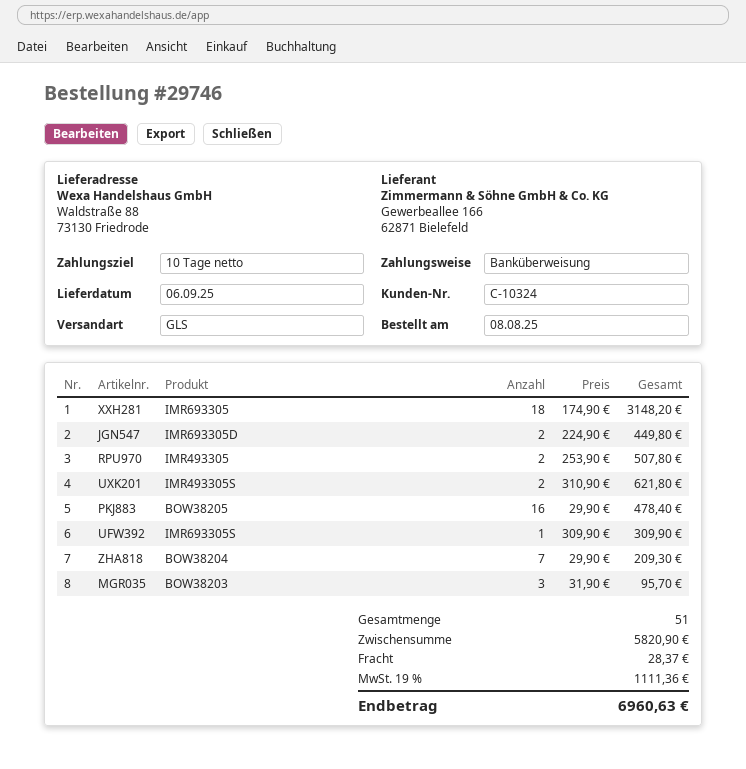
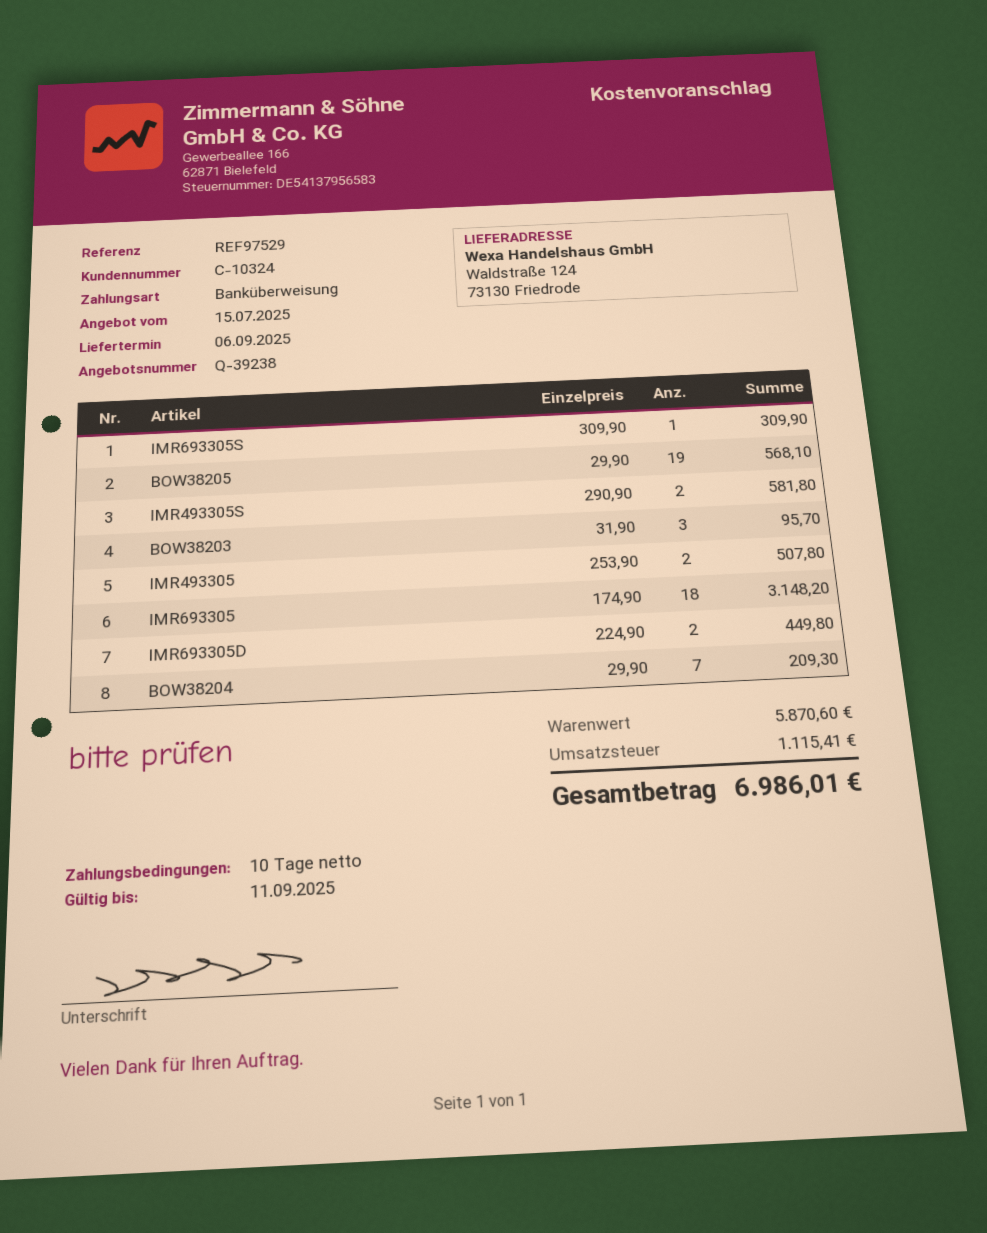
ship to: Waldstraße 88, 73130 Friedrode -> Waldstraße 124, 73130 Friedrode
IMR493305S: 2 x 310.90 = 621.80 -> 2 x 290.90 = 581.80
BOW38205: 16 x 29.90 = 478.40 -> 19 x 29.90 = 568.10
subtotal: 5820.90 -> 5870.60
shipping: 28.37 -> none
tax: 1111.36 -> 1115.41
total: 6960.63 -> 6986.01

